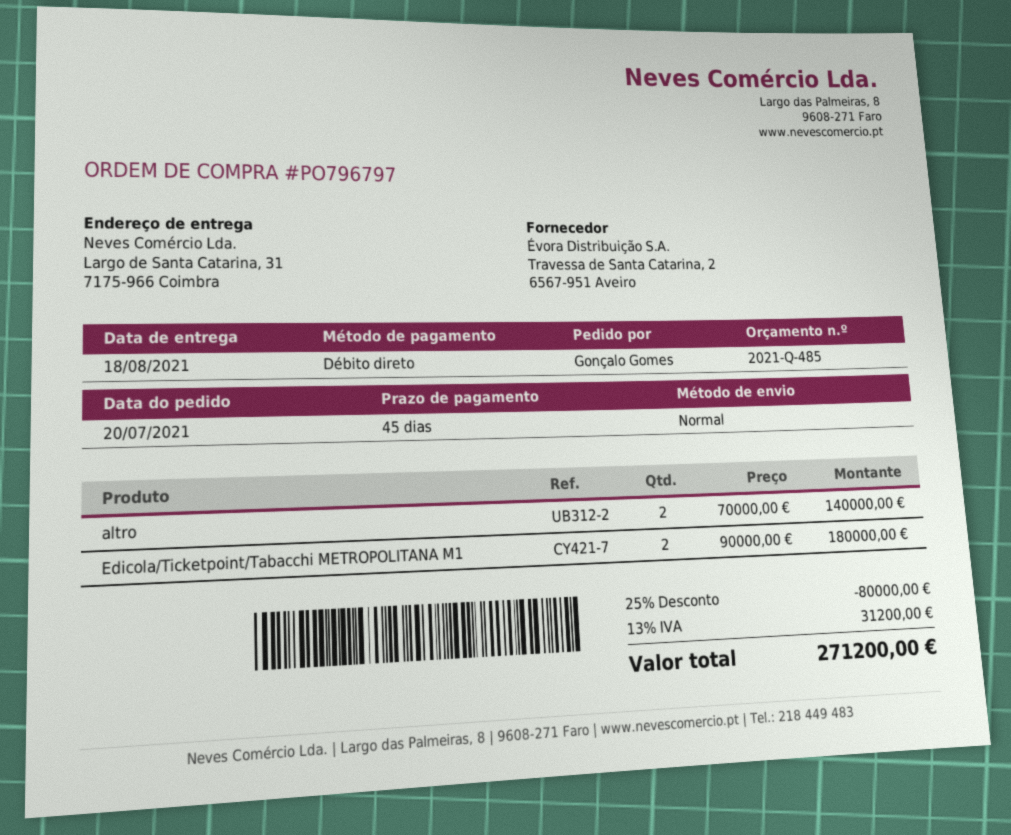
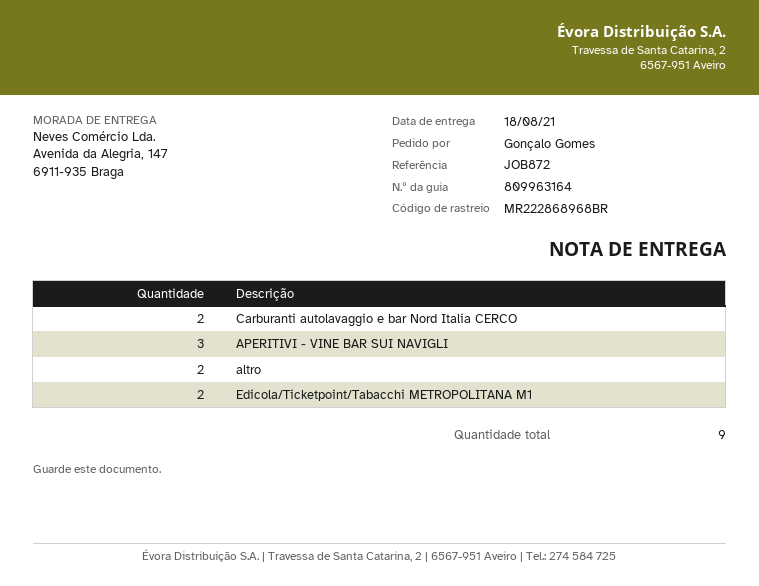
ship to: Largo de Santa Catarina, 31, 7175-966 Coimbra -> Avenida da Alegria, 147, 6911-935 Braga
Carburanti autolavaggio e bar Nord Italia CERCO: none -> 2
APERITIVI - VINE BAR SUI NAVIGLI: none -> 3

